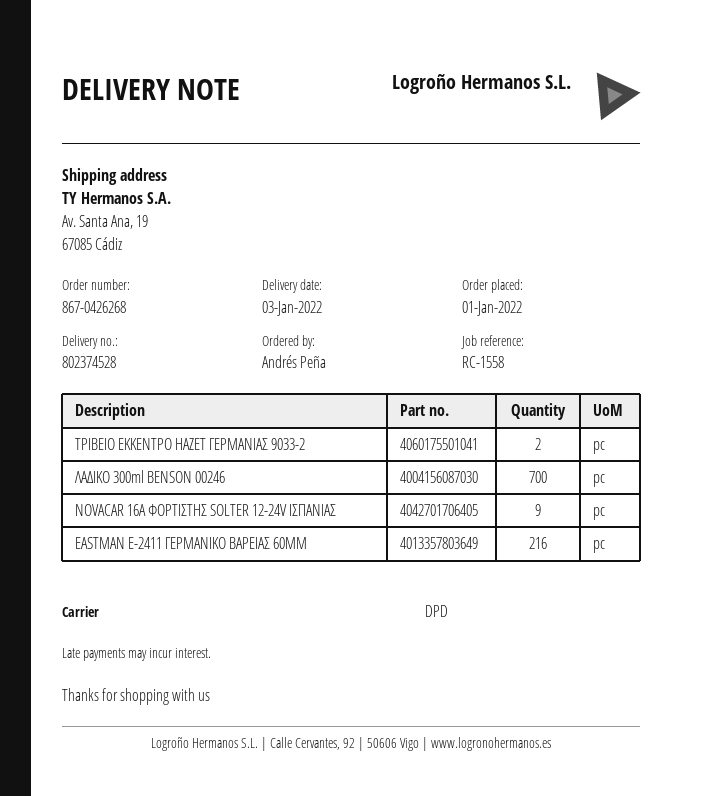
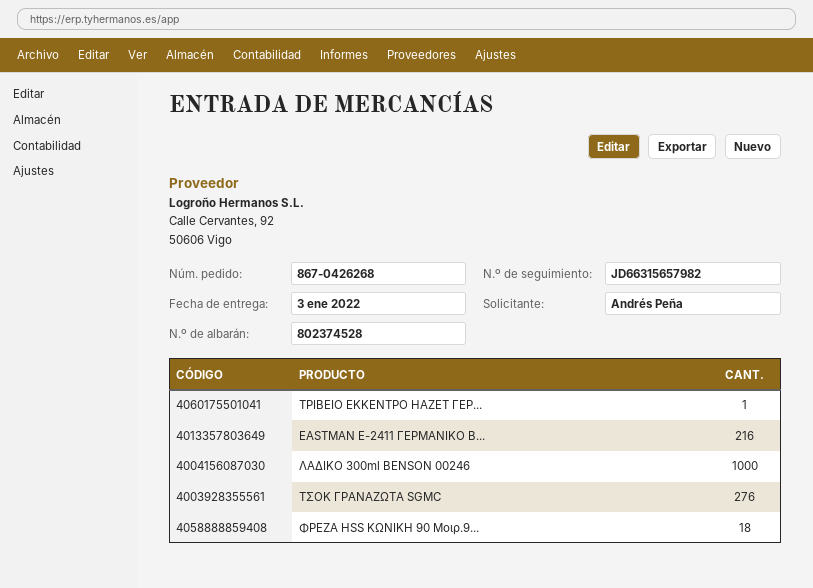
ΤΡΙΒΕΙΟ ΕΚΚΕΝΤΡΟ HAZET ΓΕΡΜΑΝΙΑΣ 9033-2: 2 -> 1
ΛΑΔΙΚΟ 300ml BENSON 00246: 700 -> 1000
NOVACAR 16A ΦΟΡΤΙΣΤΗΣ SOLTER 12-24V ΙΣΠΑΝΙΑΣ: 9 -> none
ΤΣΟΚ ΓΡΑΝΑΖΩΤΑ SGMC: none -> 276
ΦΡΕΖΑ HSS ΚΩΝΙΚΗ 90 Μοιρ.9...: none -> 18

